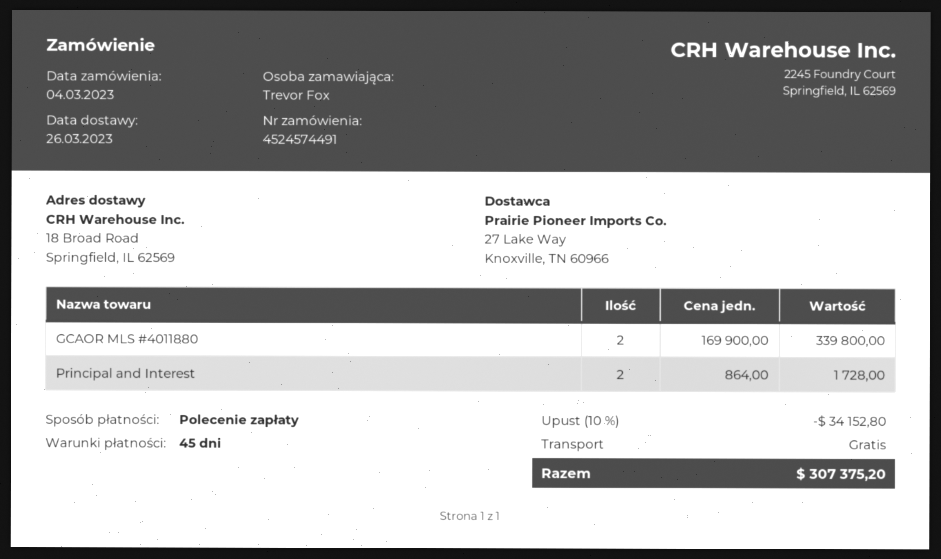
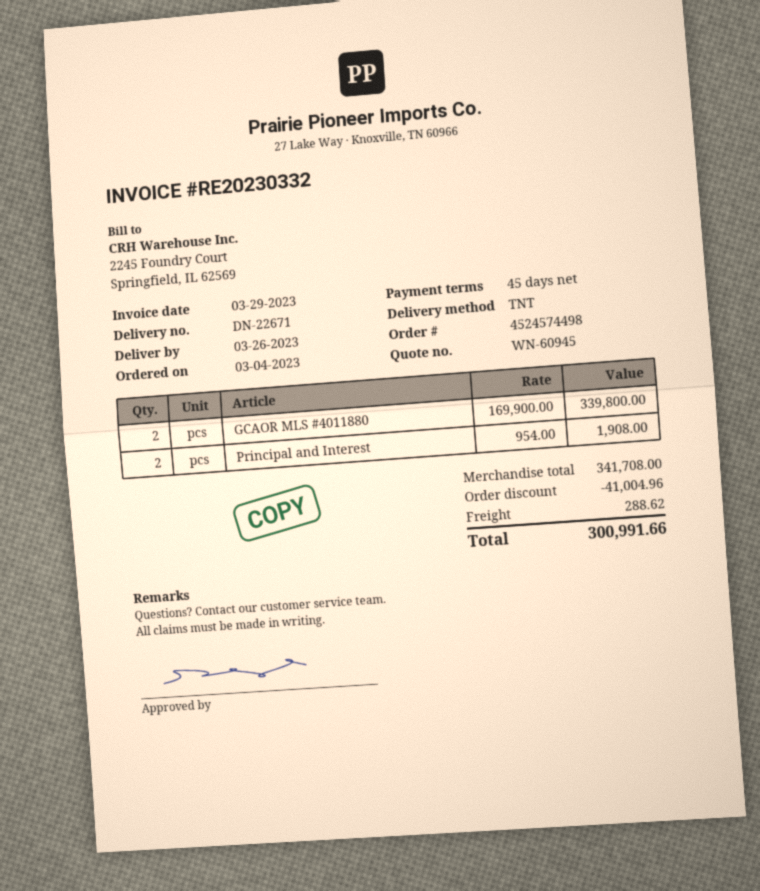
order number: 4524574491 -> 4524574498
Principal and Interest: 2 x 864.00 = 1728.00 -> 2 x 954.00 = 1908.00
discount: 34152.80 -> 41004.96
shipping: 0.00 -> 288.62
total: 307375.20 -> 300991.66

